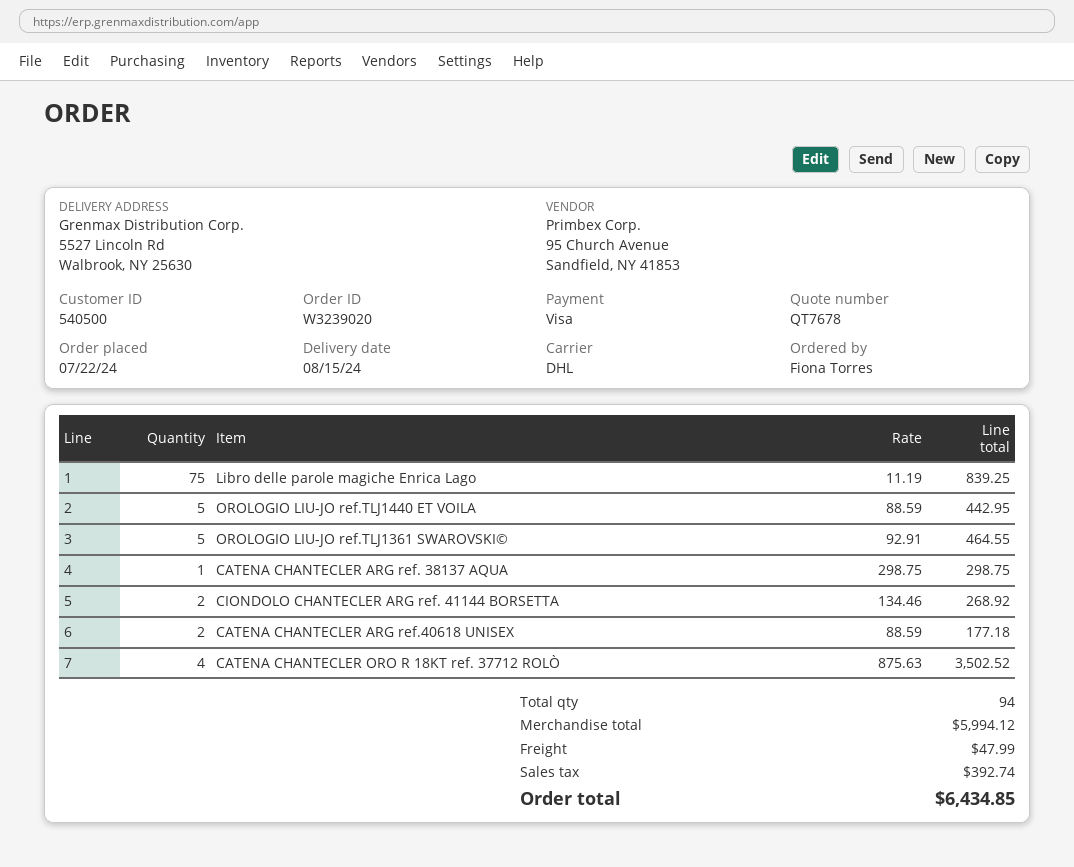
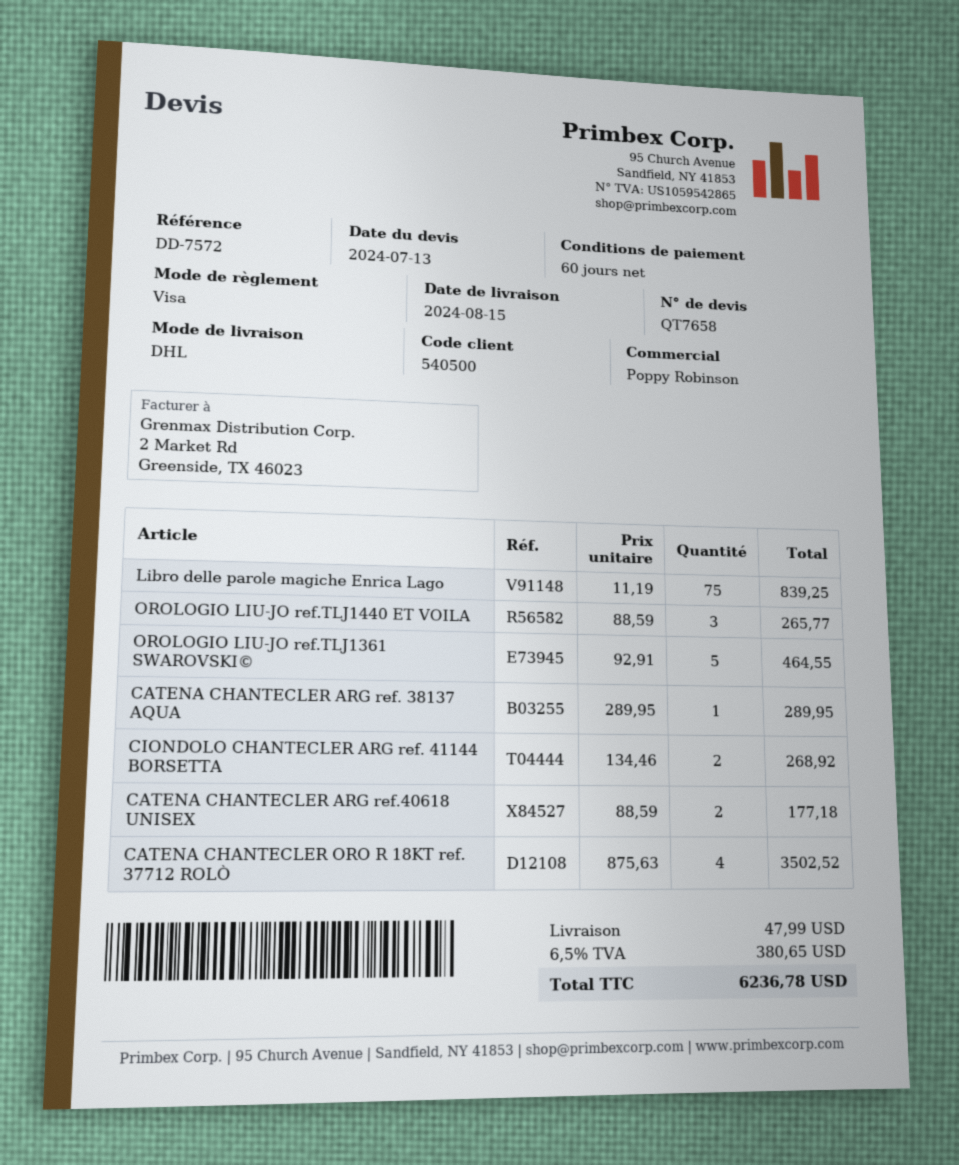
quote number: QT7678 -> QT7658
OROLOGIO LIU-JO ref.TLJ1440 ET VOILA: 5 x 88.59 = 442.95 -> 3 x 88.59 = 265.77
CATENA CHANTECLER ARG ref. 38137 AQUA: 1 x 298.75 = 298.75 -> 1 x 289.95 = 289.95
tax: 392.74 -> 380.65
total: 6434.85 -> 6236.78

